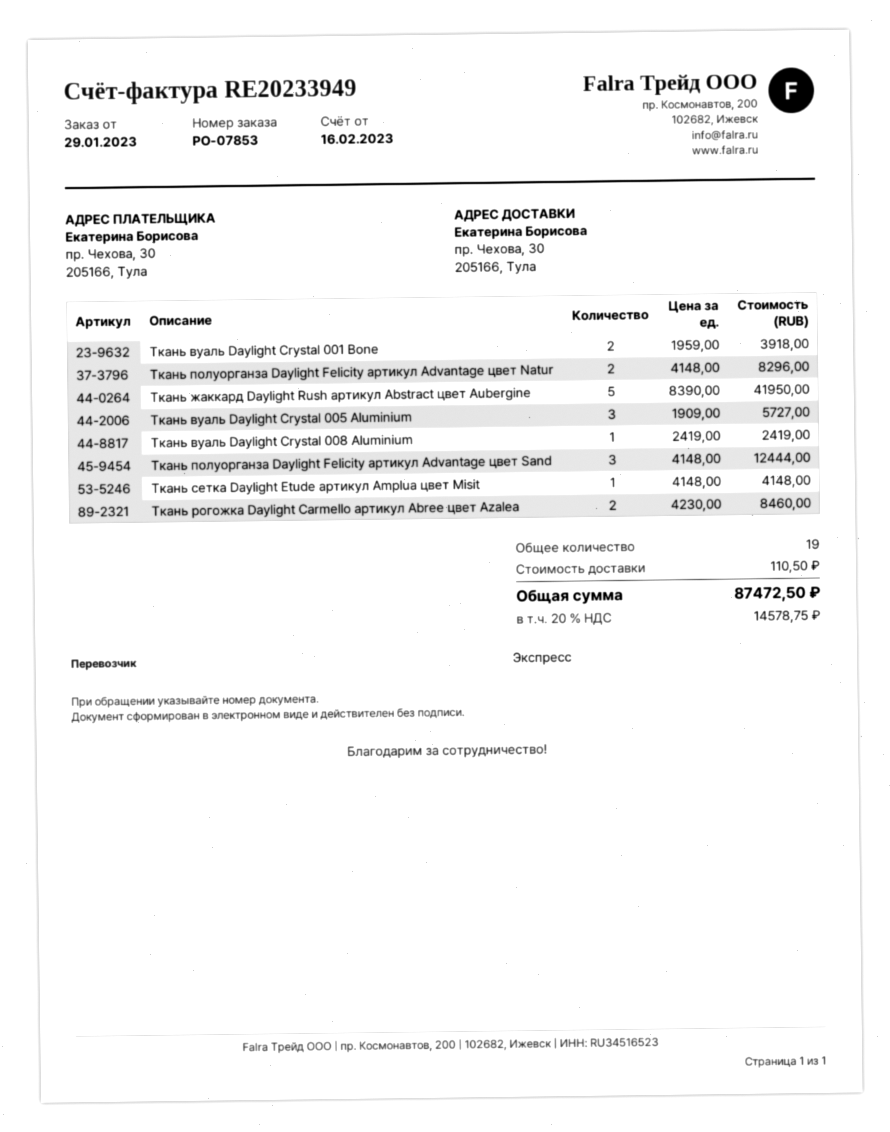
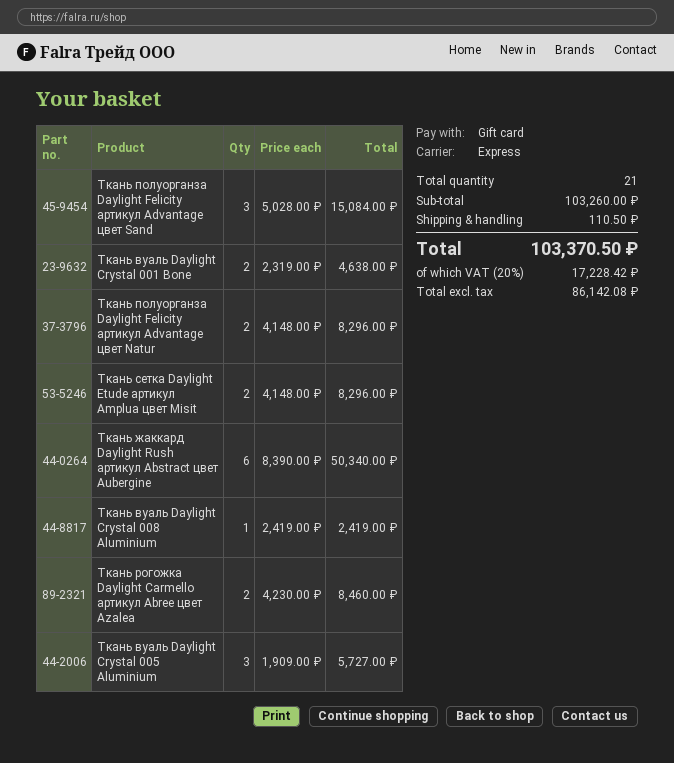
Ткань вуаль Daylight Crystal 001 Bone: 2 x 1959.00 = 3918.00 -> 2 x 2319.00 = 4638.00
Ткань жаккард Daylight Rush артикул Abstract цвет Aubergine: 5 x 8390.00 = 41950.00 -> 6 x 8390.00 = 50340.00
Ткань полуорганза Daylight Felicity артикул Advantage цвет Sand: 3 x 4148.00 = 12444.00 -> 3 x 5028.00 = 15084.00
Ткань сетка Daylight Etude артикул Amplua цвет Misit: 1 x 4148.00 = 4148.00 -> 2 x 4148.00 = 8296.00
total quantity: 19 -> 21
tax: 20% = 14578.75 -> 20% = 17228.42
total: 87472.50 -> 103370.50

